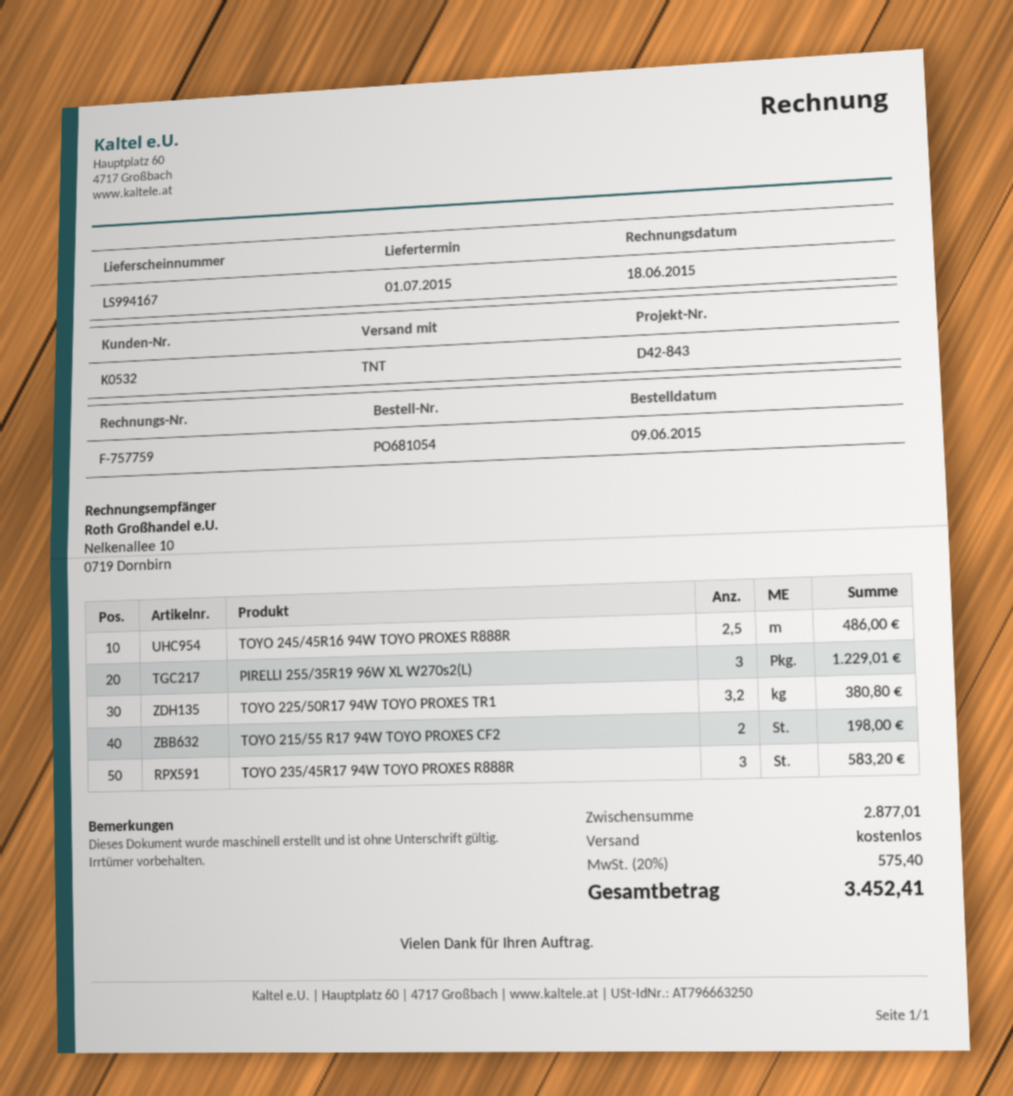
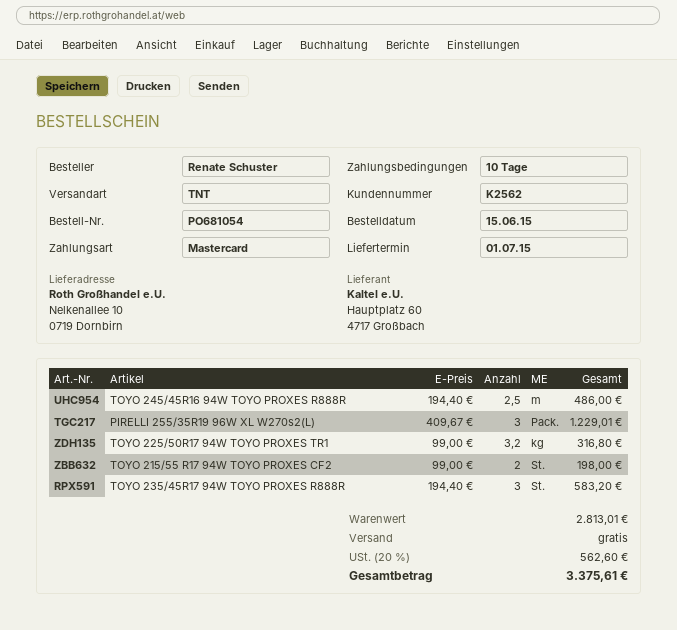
order date: 2015-06-09 -> 2015-06-15
customer number: K0532 -> K2562
TOYO 225/50R17 94W TOYO PROXES TR1: 3.2 for 380.80 -> 3.2 for 316.80
subtotal: 2877.01 -> 2813.01
tax: 20% = 575.40 -> 20% = 562.60
total: 3452.41 -> 3375.61

